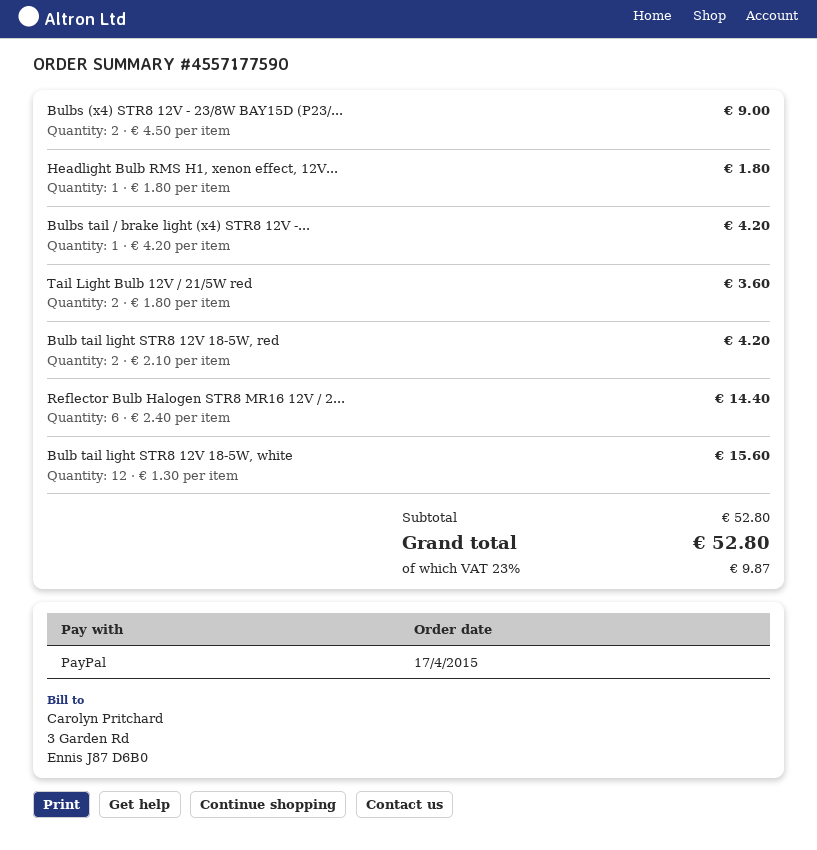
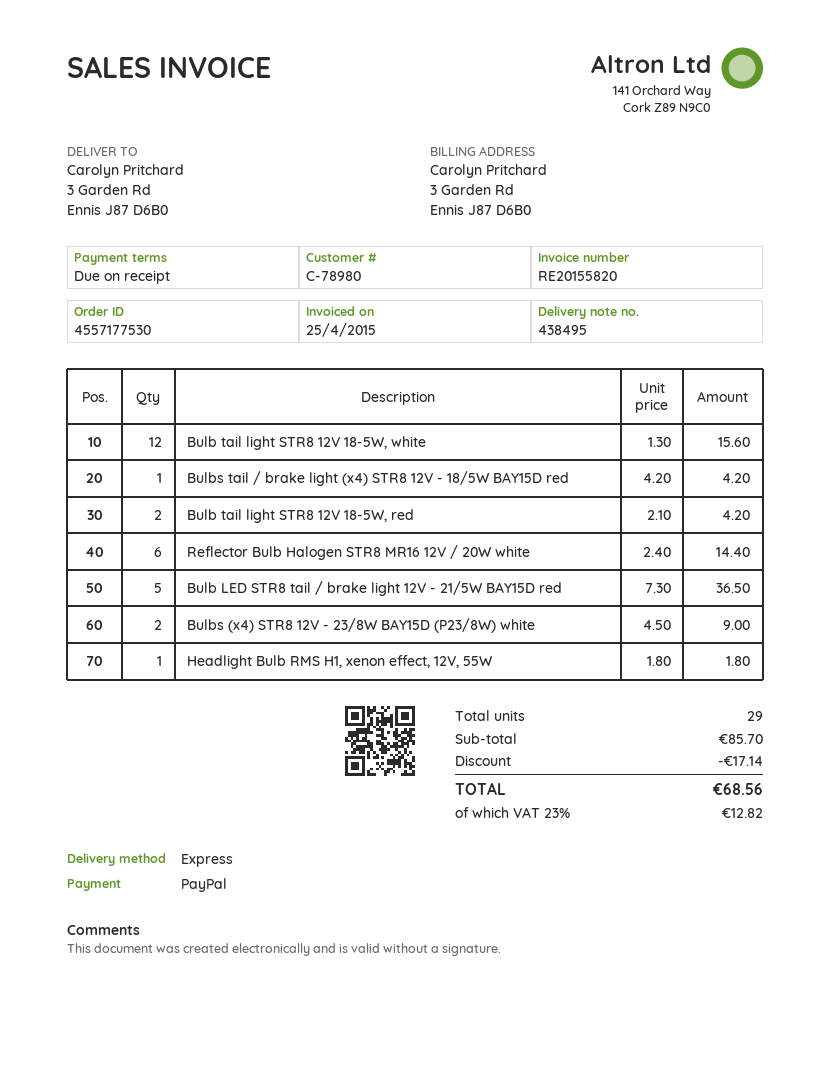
order number: 4557177590 -> 4557177530
Tail Light Bulb 12V / 21/5W red: 2 x 1.80 = 3.60 -> none
Bulb LED STR8 tail / brake light 12V - 21/5W BAY15D red: none -> 5 x 7.30 = 36.50
subtotal: 52.80 -> 85.70
discount: none -> 17.14
tax: 23% = 9.87 -> 23% = 12.82
total: 52.80 -> 68.56

